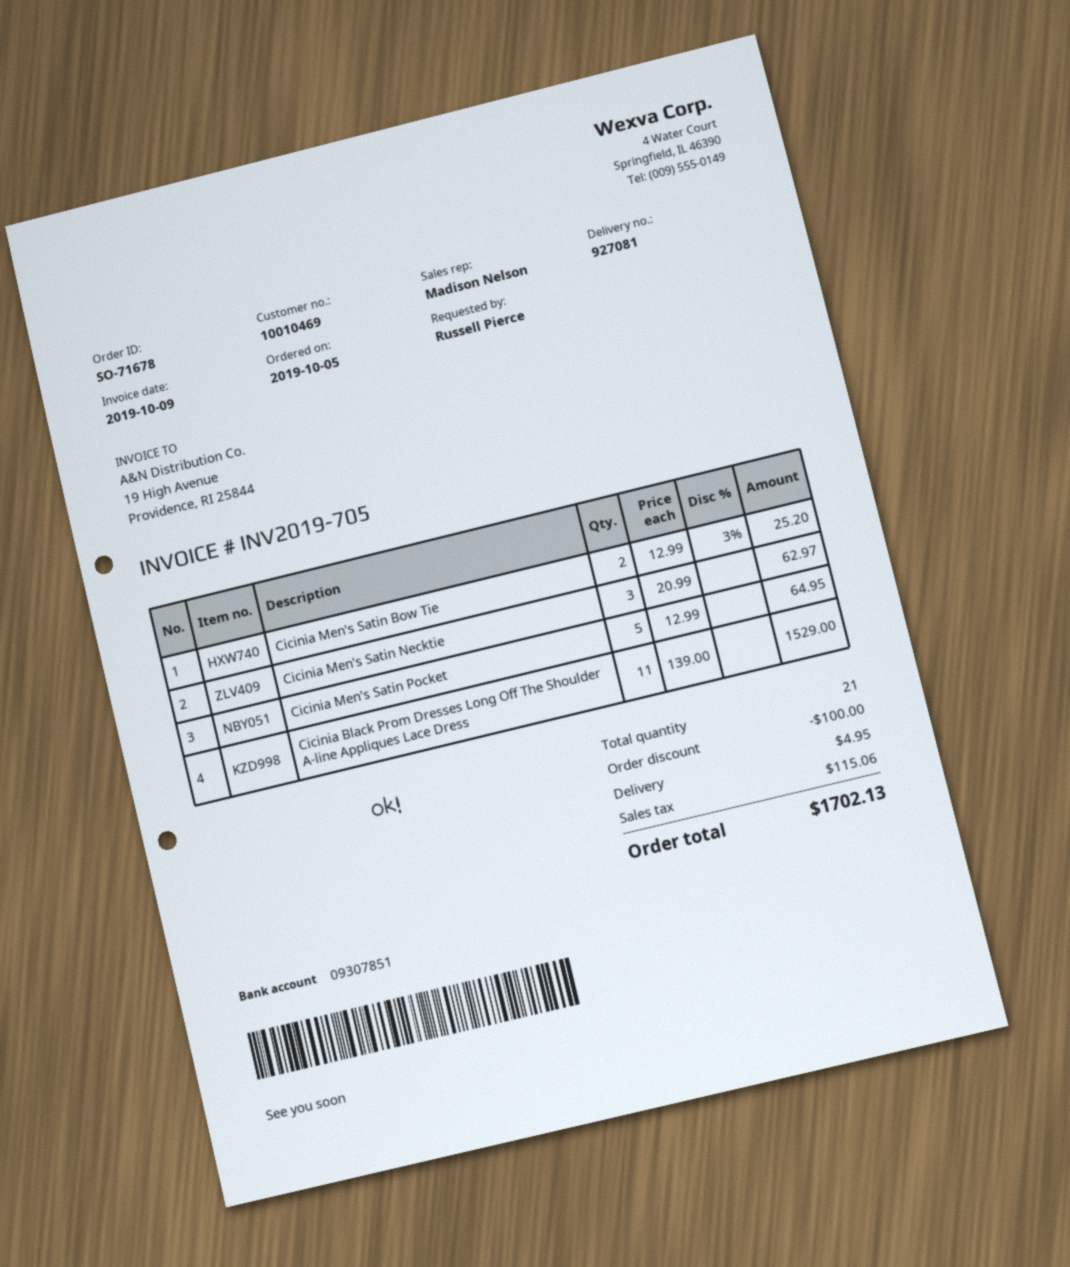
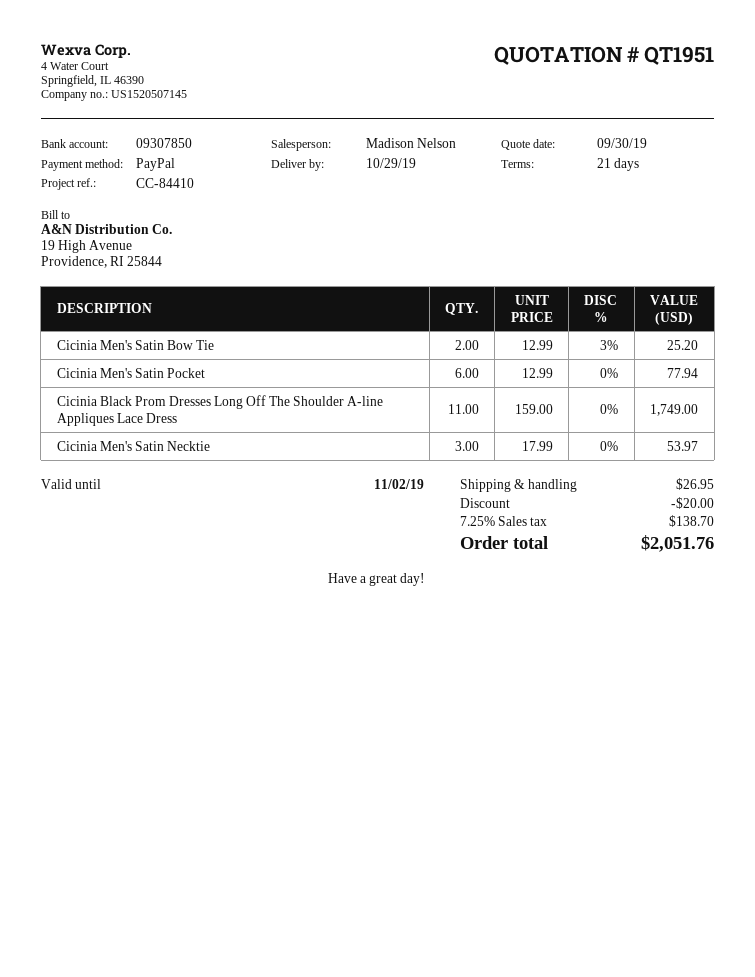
bank account: 09307851 -> 09307850
Cicinia Men's Satin Necktie: 3 x 20.99 = 62.97 -> 3 x 17.99 = 53.97
Cicinia Men's Satin Pocket: 5 x 12.99 = 64.95 -> 6 x 12.99 = 77.94
Cicinia Black Prom Dresses Long Off The Shoulder A-line Appliques Lace Dress: 11 x 139.00 = 1529.00 -> 11 x 159.00 = 1749.00
discount: 100.00 -> 20.00
shipping: 4.95 -> 26.95
tax: 115.06 -> 138.70
total: 1702.13 -> 2051.76

